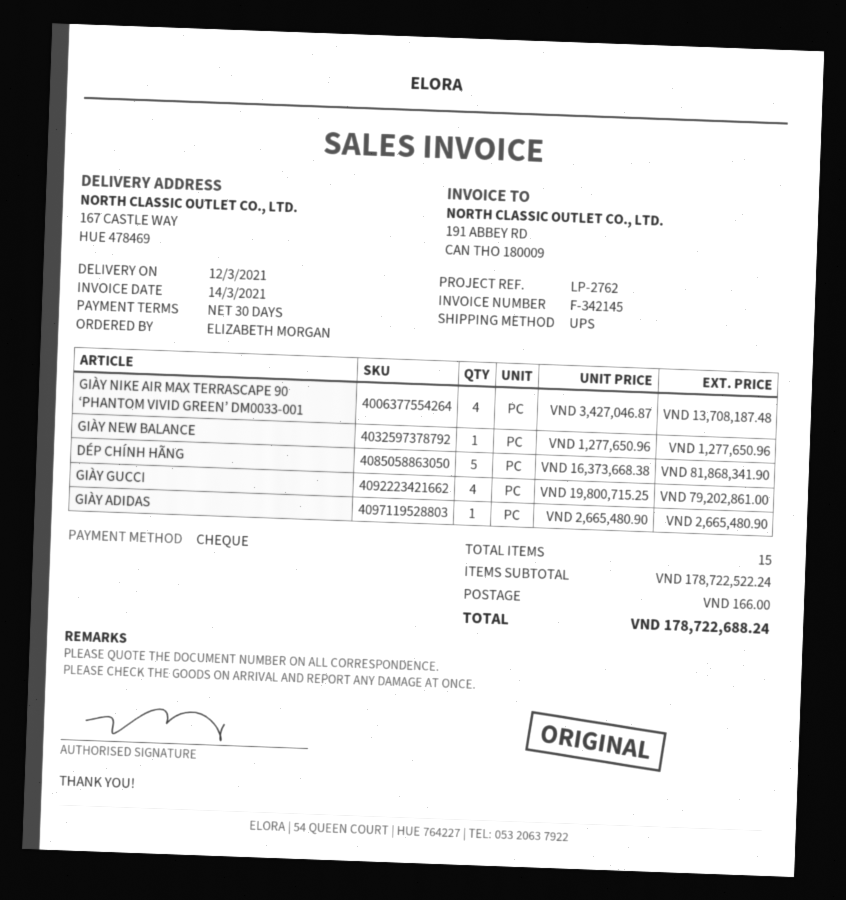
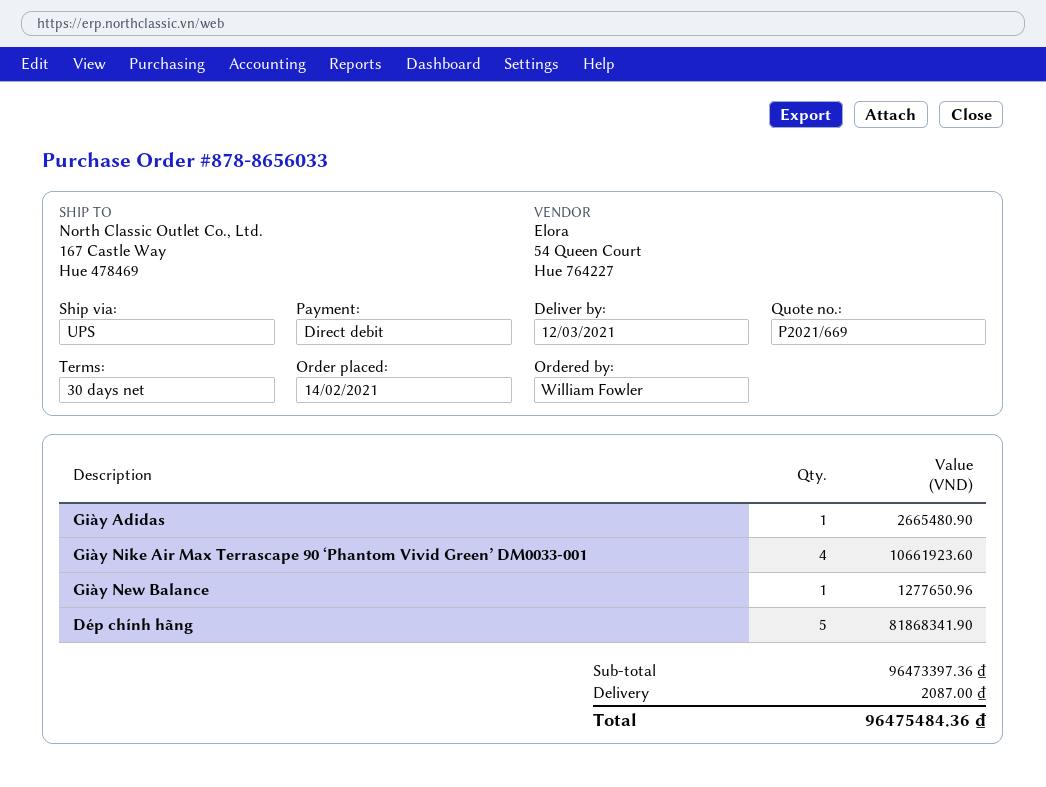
ordered by: ELIZABETH MORGAN -> William Fowler
payment method: cheque -> direct debit
GIÀY NIKE AIR MAX TERRASCAPE 90 ‘PHANTOM VIVID GREEN’ DM0033-001: 4 for 13708187.48 -> 4 for 10661923.60
GIÀY GUCCI: 4 for 79202861.00 -> none
subtotal: 178722522.24 -> 96473397.36
shipping: 166.00 -> 2087.00
total: 178722688.24 -> 96475484.36

